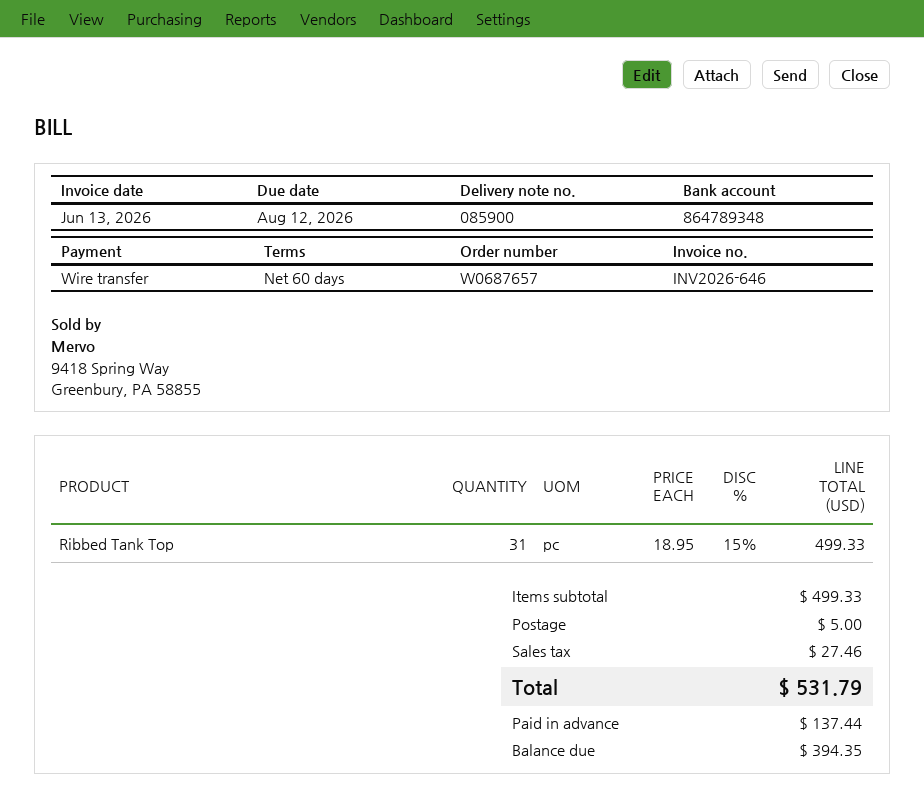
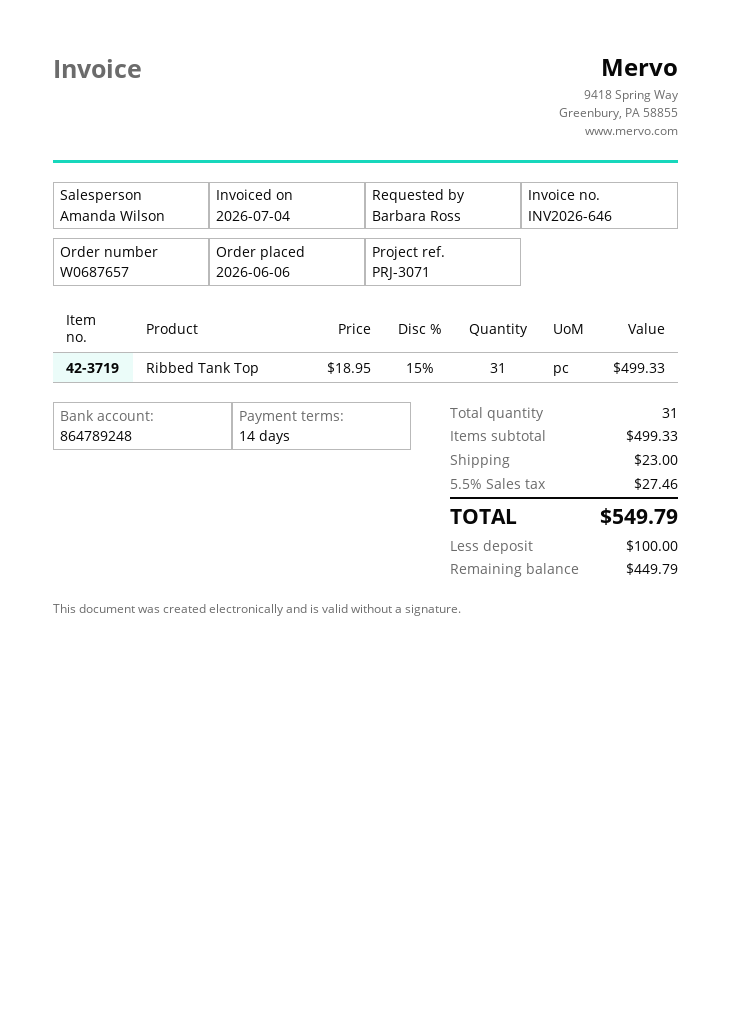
invoice date: 2026-06-13 -> 2026-07-04
payment terms: 60 days -> 14 days
bank account: 864789348 -> 864789248
shipping: 5.00 -> 23.00
total: 531.79 -> 549.79
deposit: 137.44 -> 100.00
balance: 394.35 -> 449.79

